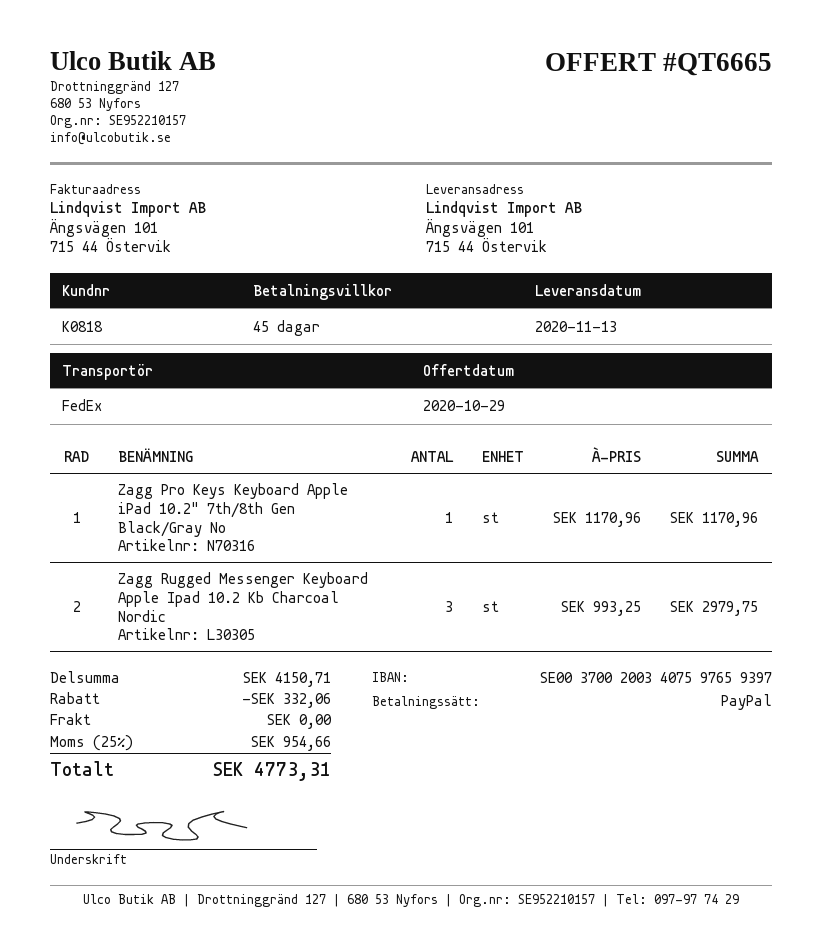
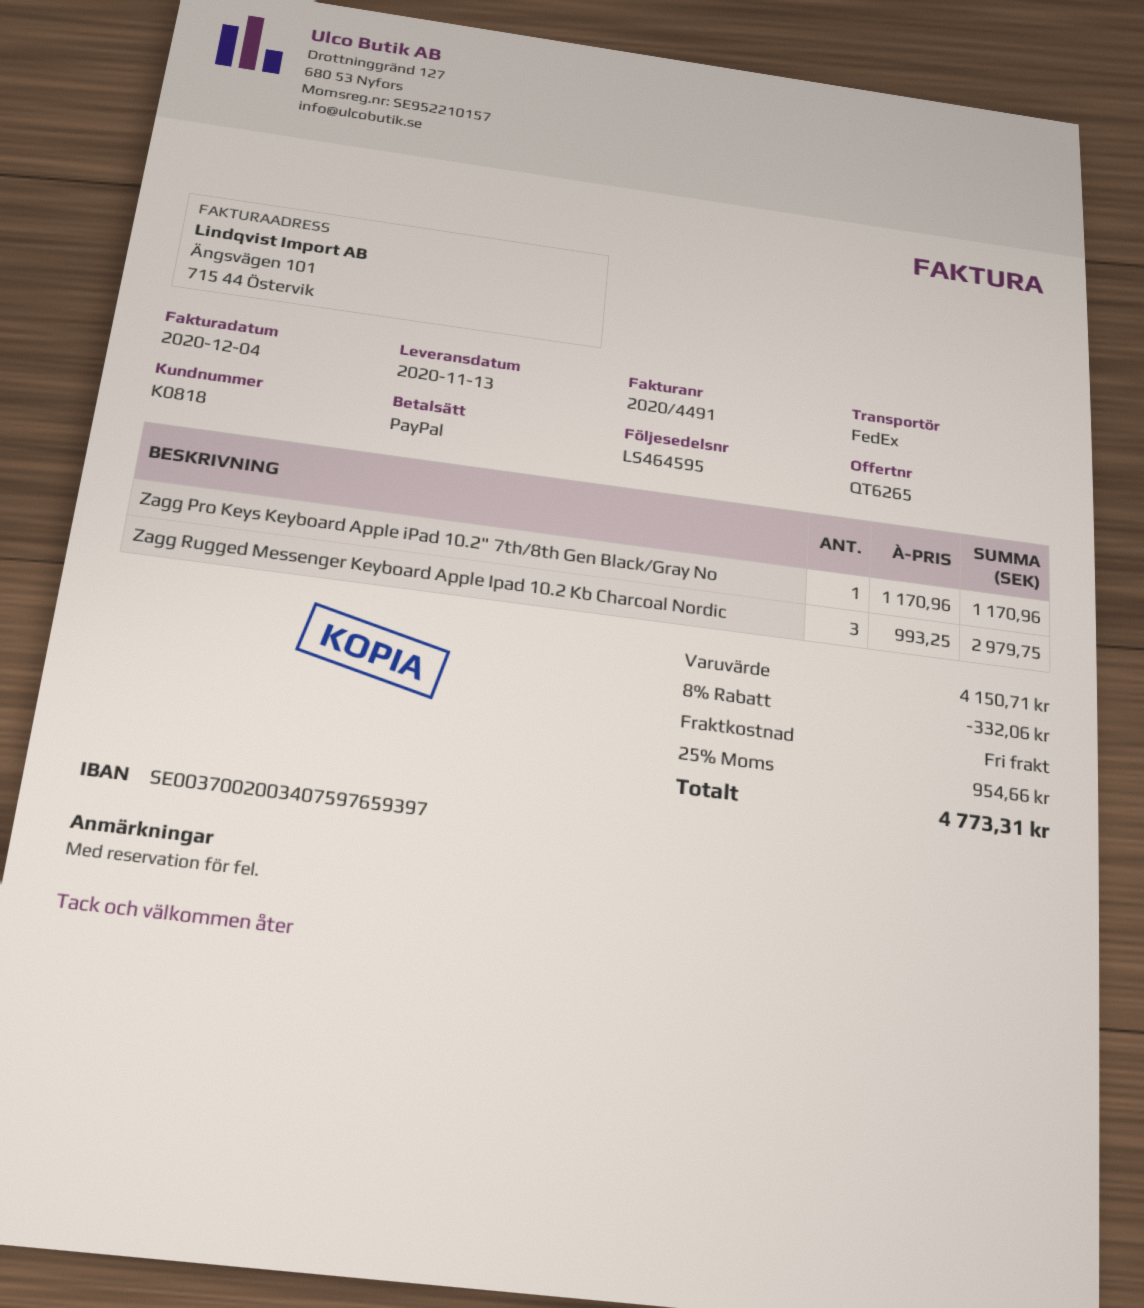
quote number: QT6665 -> QT6265

